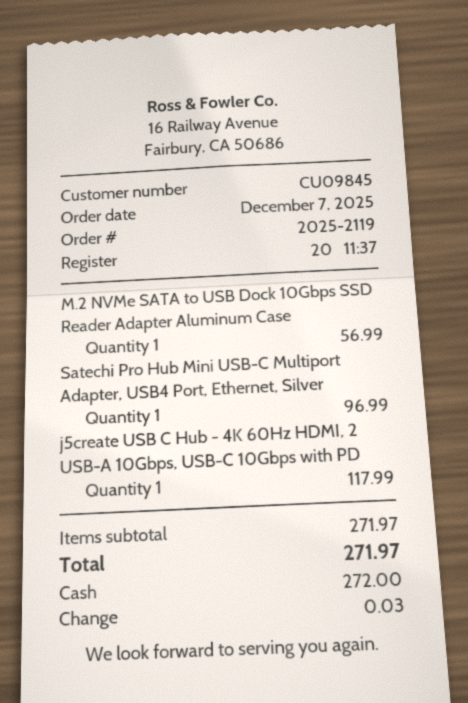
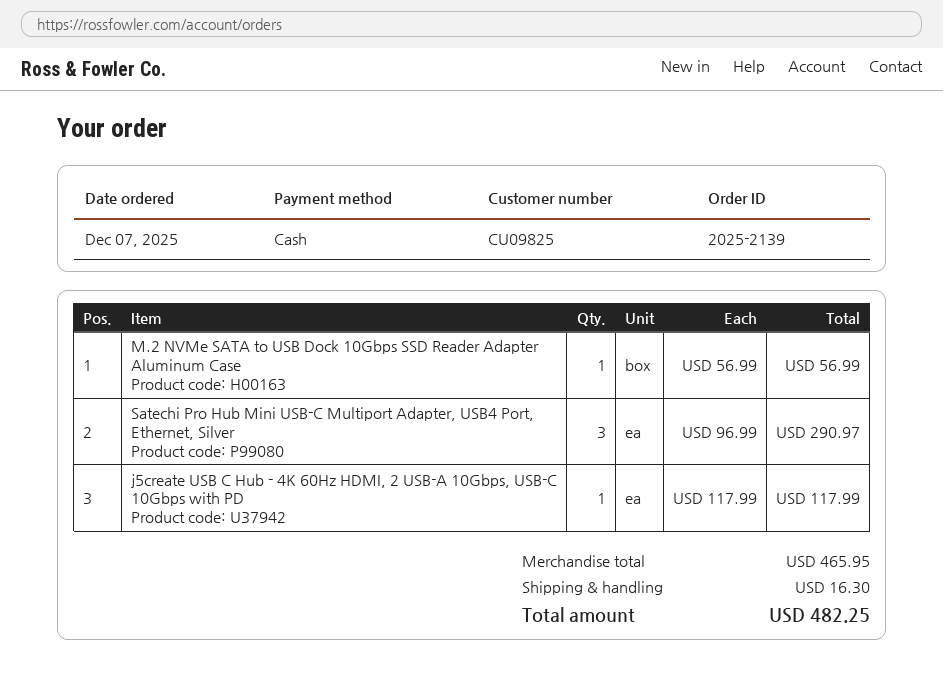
order number: 2025-2119 -> 2025-2139
customer number: CU09845 -> CU09825
Satechi Pro Hub Mini USB-C Multiport Adapter, USB4 Port, Ethernet, Silver: 1 for 96.99 -> 3 for 290.97
subtotal: 271.97 -> 465.95
shipping: none -> 16.30
total: 271.97 -> 482.25

